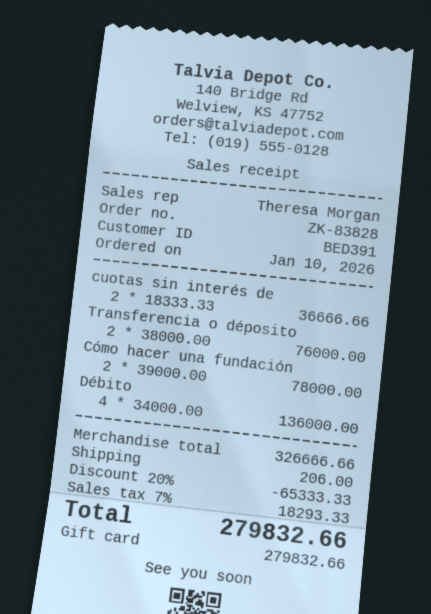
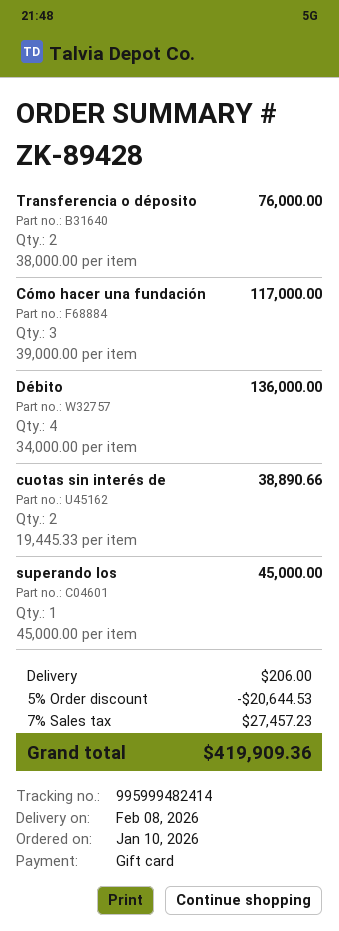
order number: ZK-83828 -> ZK-89428
cuotas sin interés de: 2 x 18333.33 = 36666.66 -> 2 x 19445.33 = 38890.66
Cómo hacer una fundación: 2 x 39000.00 = 78000.00 -> 3 x 39000.00 = 117000.00
superando los: none -> 1 x 45000.00 = 45000.00
discount: 20% = 65333.33 -> 5% = 20644.53
tax: 7% = 18293.33 -> 7% = 27457.23
total: 279832.66 -> 419909.36

